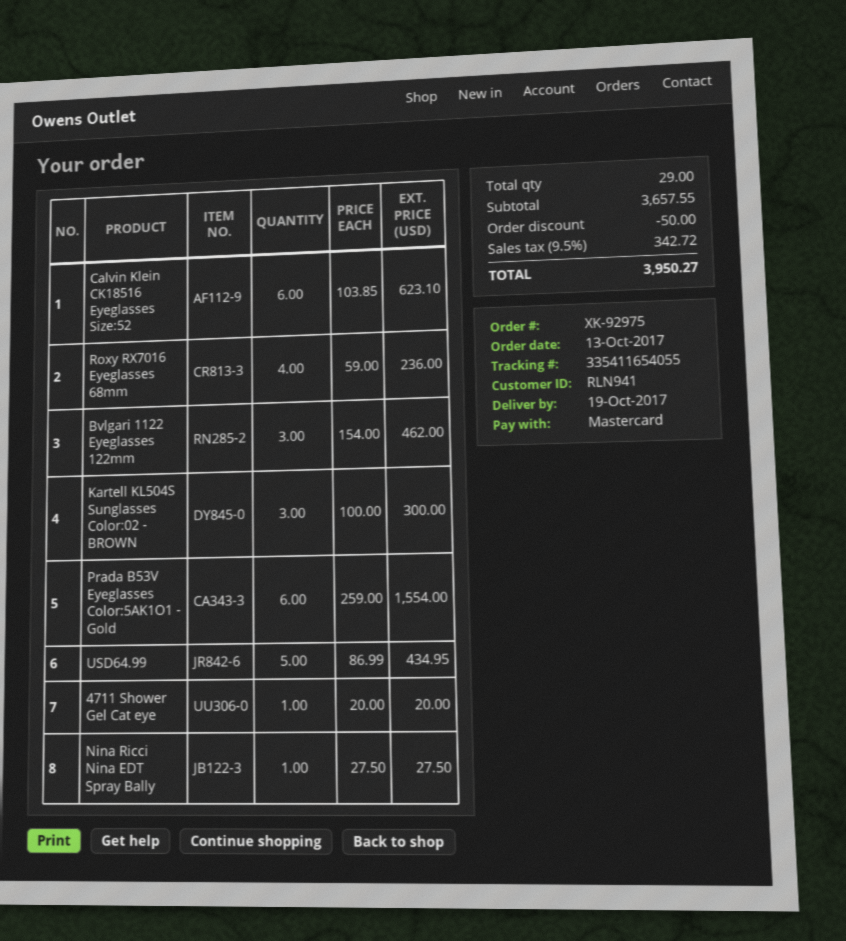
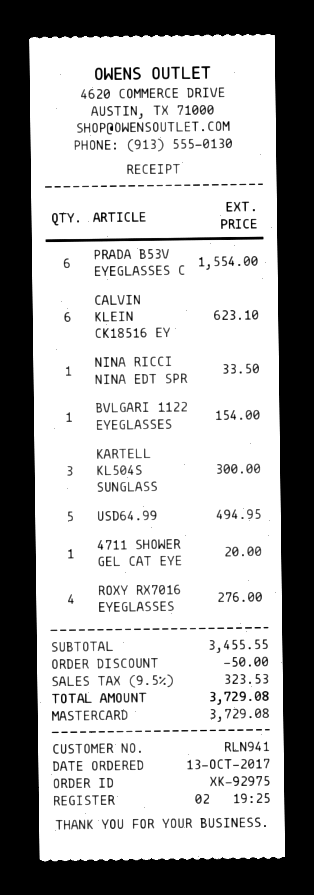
Roxy RX7016 Eyeglasses 68mm: 4 for 236.00 -> 4 for 276.00
Bvlgari 1122 Eyeglasses 122mm: 3 for 462.00 -> 1 for 154.00
USD64.99: 5 for 434.95 -> 5 for 494.95
Nina Ricci Nina EDT Spray Bally: 1 for 27.50 -> 1 for 33.50
subtotal: 3657.55 -> 3455.55
tax: 9.5% = 342.72 -> 9.5% = 323.53
total: 3950.27 -> 3729.08

